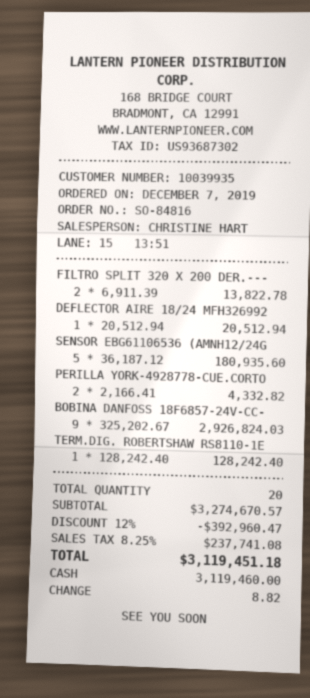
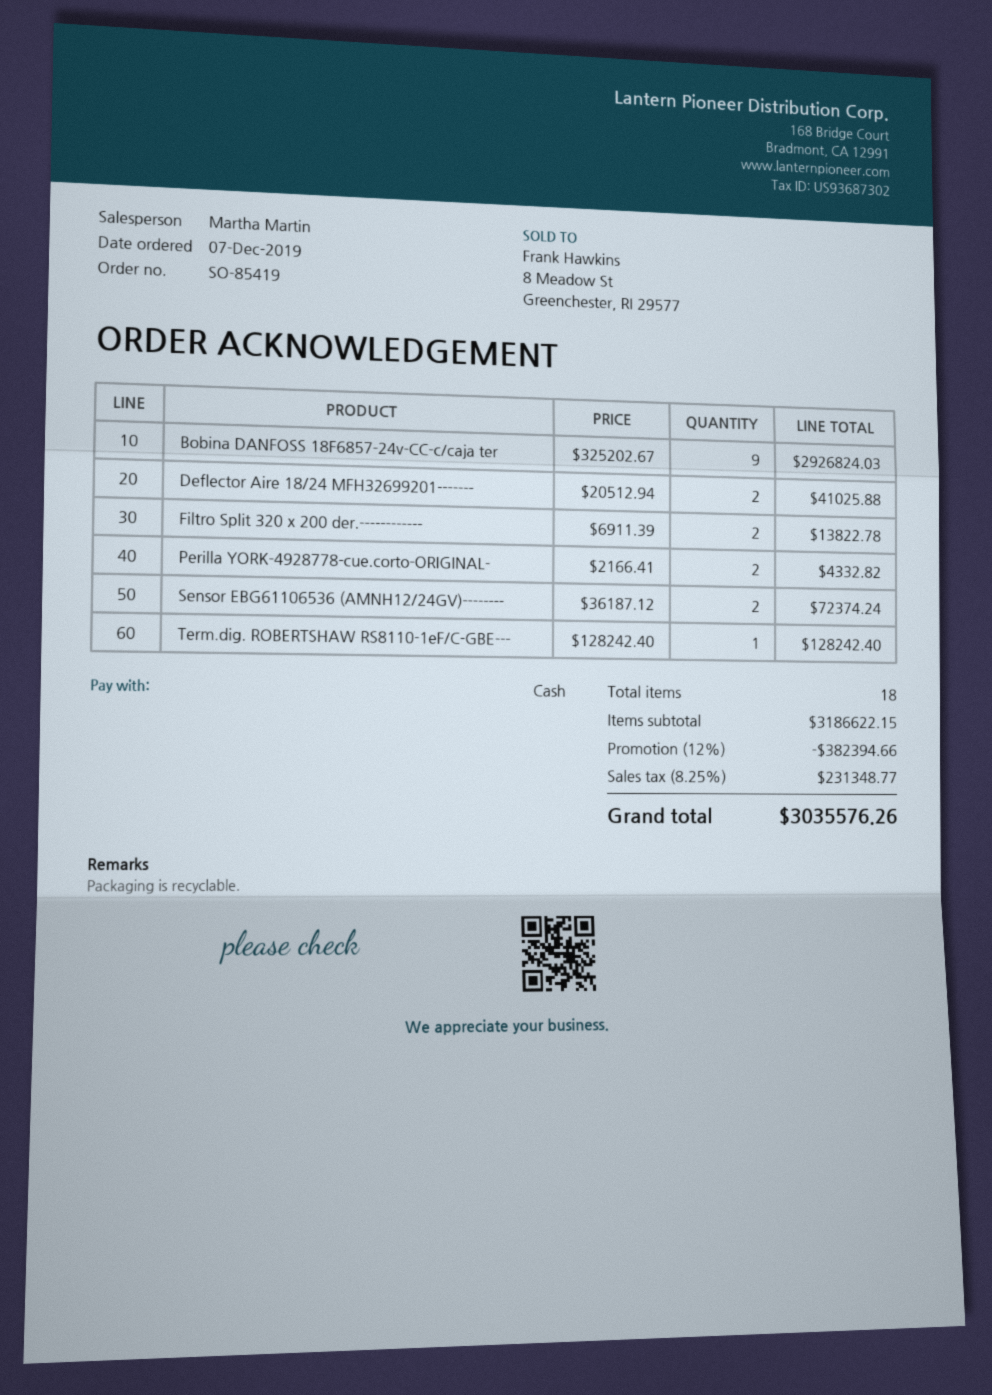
order number: SO-84816 -> SO-85419
sales rep: CHRISTINE HART -> Martha Martin
DEFLECTOR AIRE 18/24 MFH326992: 1 x 20512.94 = 20512.94 -> 2 x 20512.94 = 41025.88
SENSOR EBG61106536 (AMNH12/24G: 5 x 36187.12 = 180935.60 -> 2 x 36187.12 = 72374.24
total quantity: 20 -> 18
subtotal: 3274670.57 -> 3186622.15
discount: 12% = 392960.47 -> 12% = 382394.66
tax: 8.25% = 237741.08 -> 8.25% = 231348.77
total: 3119451.18 -> 3035576.26

